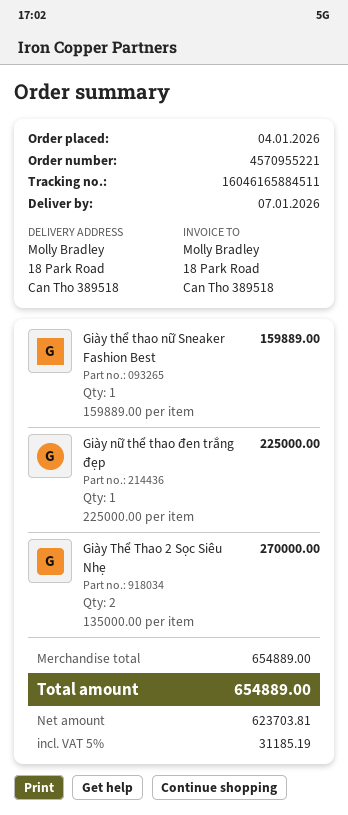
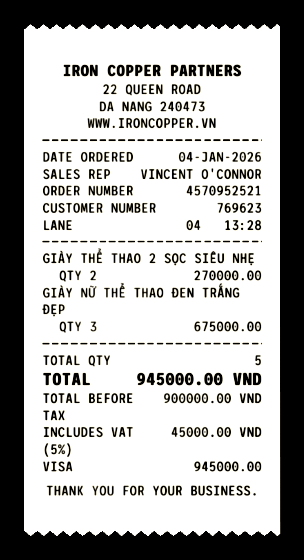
order number: 4570955221 -> 4570952521
Giày thể thao nữ Sneaker Fashion Best: 1 for 159889.00 -> none
Giày nữ thể thao đen trắng đẹp: 1 for 225000.00 -> 3 for 675000.00
net: 623703.81 -> 900000.00
tax: 5% = 31185.19 -> 5% = 45000.00
total: 654889.00 -> 945000.00

